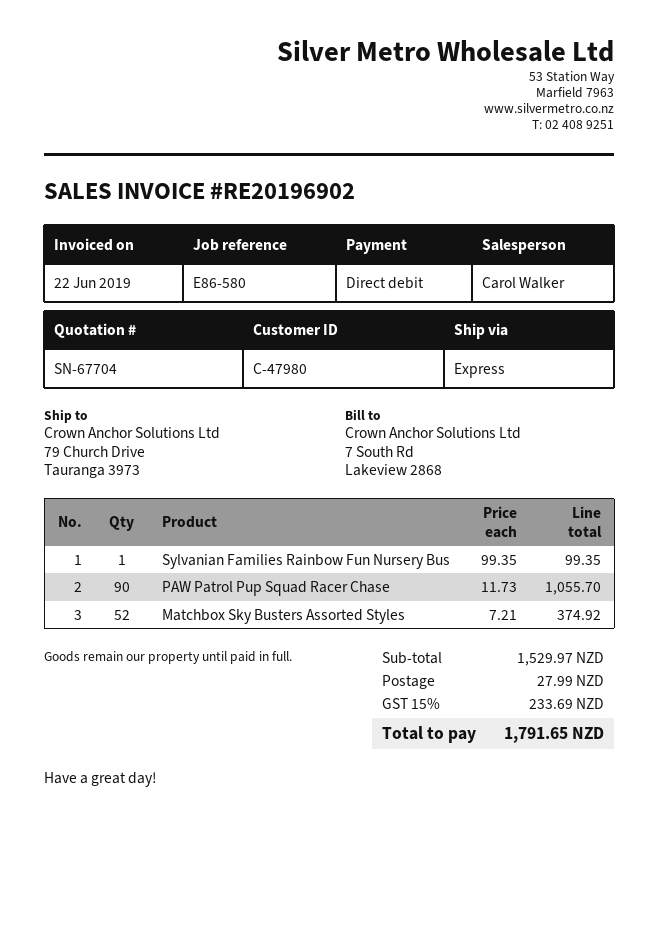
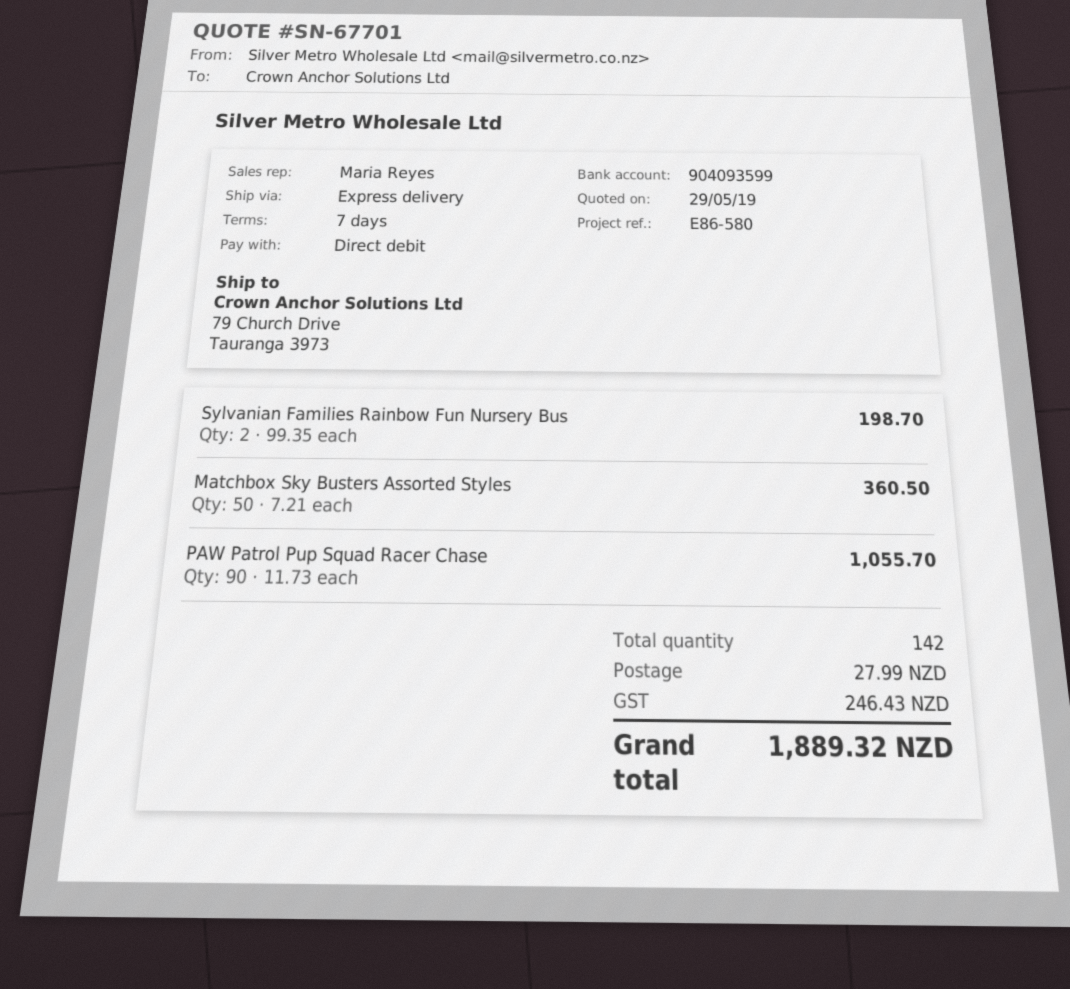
quote number: SN-67704 -> SN-67701
sales rep: Carol Walker -> Maria Reyes
Sylvanian Families Rainbow Fun Nursery Bus: 1 x 99.35 = 99.35 -> 2 x 99.35 = 198.70
Matchbox Sky Busters Assorted Styles: 52 x 7.21 = 374.92 -> 50 x 7.21 = 360.50
tax: 233.69 -> 246.43
total: 1791.65 -> 1889.32

